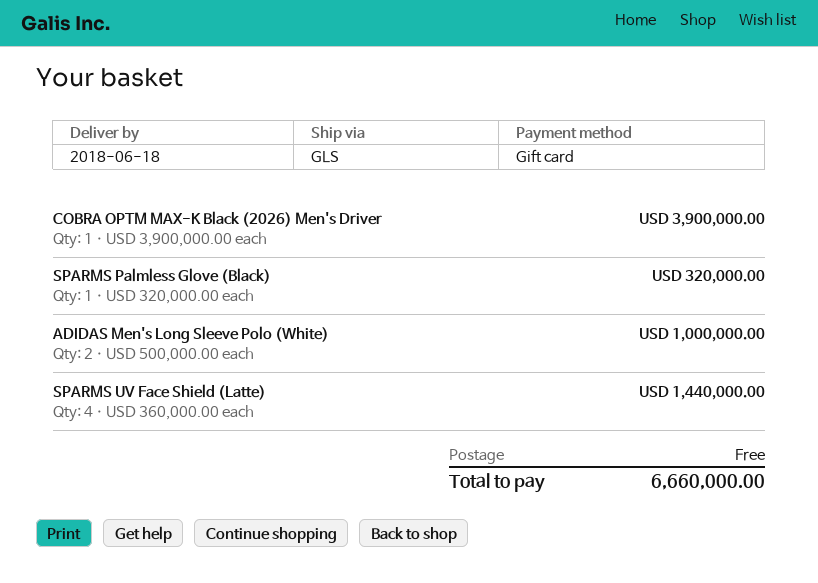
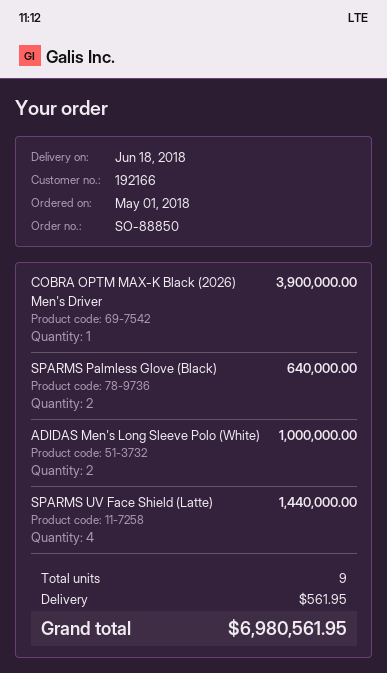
SPARMS Palmless Glove (Black): 1 for 320000.00 -> 2 for 640000.00
shipping: 0.00 -> 561.95
total: 6660000.00 -> 6980561.95

